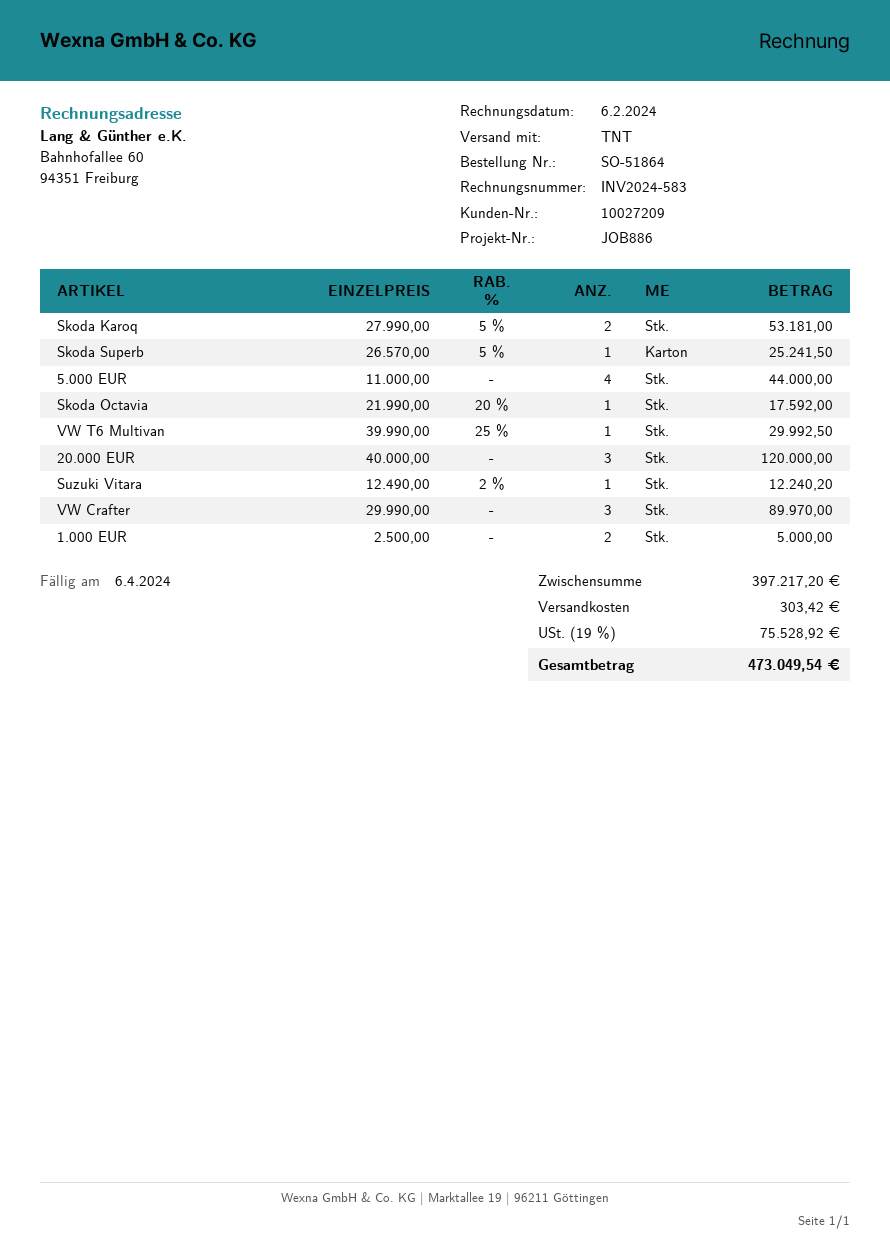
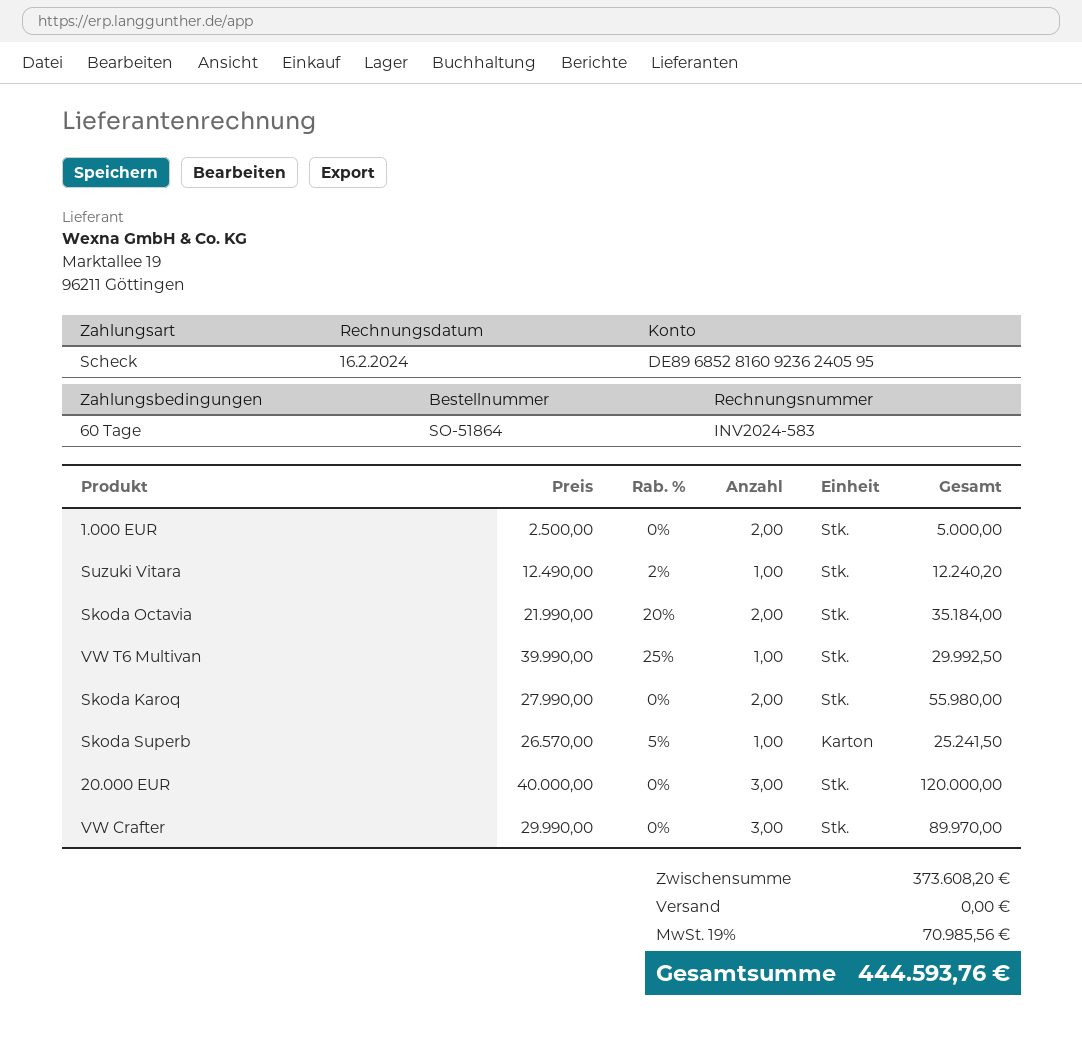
invoice date: 2024-02-06 -> 2024-02-16
Skoda Karoq: 2 x 27990.00 - 5% = 53181.00 -> 2 x 27990.00 = 55980.00
5.000 EUR: 4 x 11000.00 = 44000.00 -> none
Skoda Octavia: 1 x 21990.00 - 20% = 17592.00 -> 2 x 21990.00 - 20% = 35184.00
subtotal: 397217.20 -> 373608.20
shipping: 303.42 -> 0.00
tax: 19% = 75528.92 -> 19% = 70985.56
total: 473049.54 -> 444593.76

